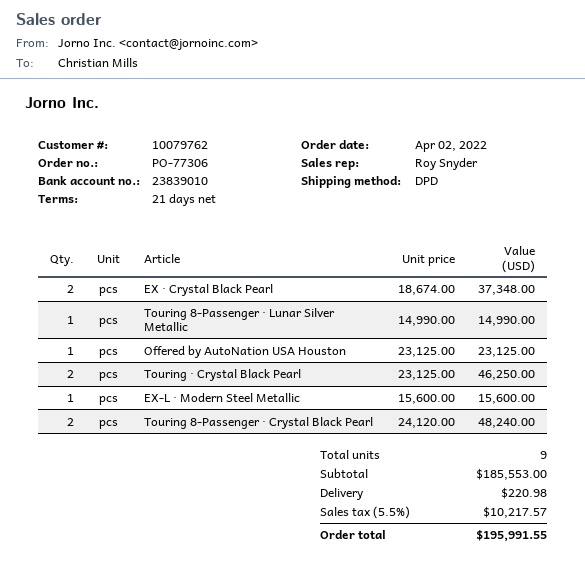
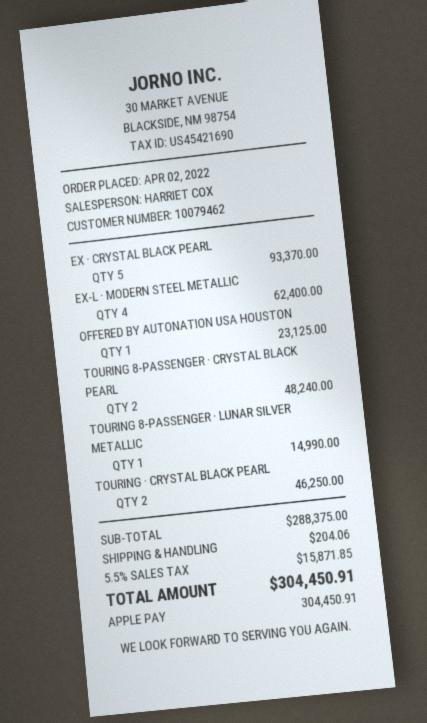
customer number: 10079762 -> 10079462
sales rep: Roy Snyder -> HARRIET COX
EX · Crystal Black Pearl: 2 for 37348.00 -> 5 for 93370.00
EX-L · Modern Steel Metallic: 1 for 15600.00 -> 4 for 62400.00
subtotal: 185553.00 -> 288375.00
shipping: 220.98 -> 204.06
tax: 5.5% = 10217.57 -> 5.5% = 15871.85
total: 195991.55 -> 304450.91

